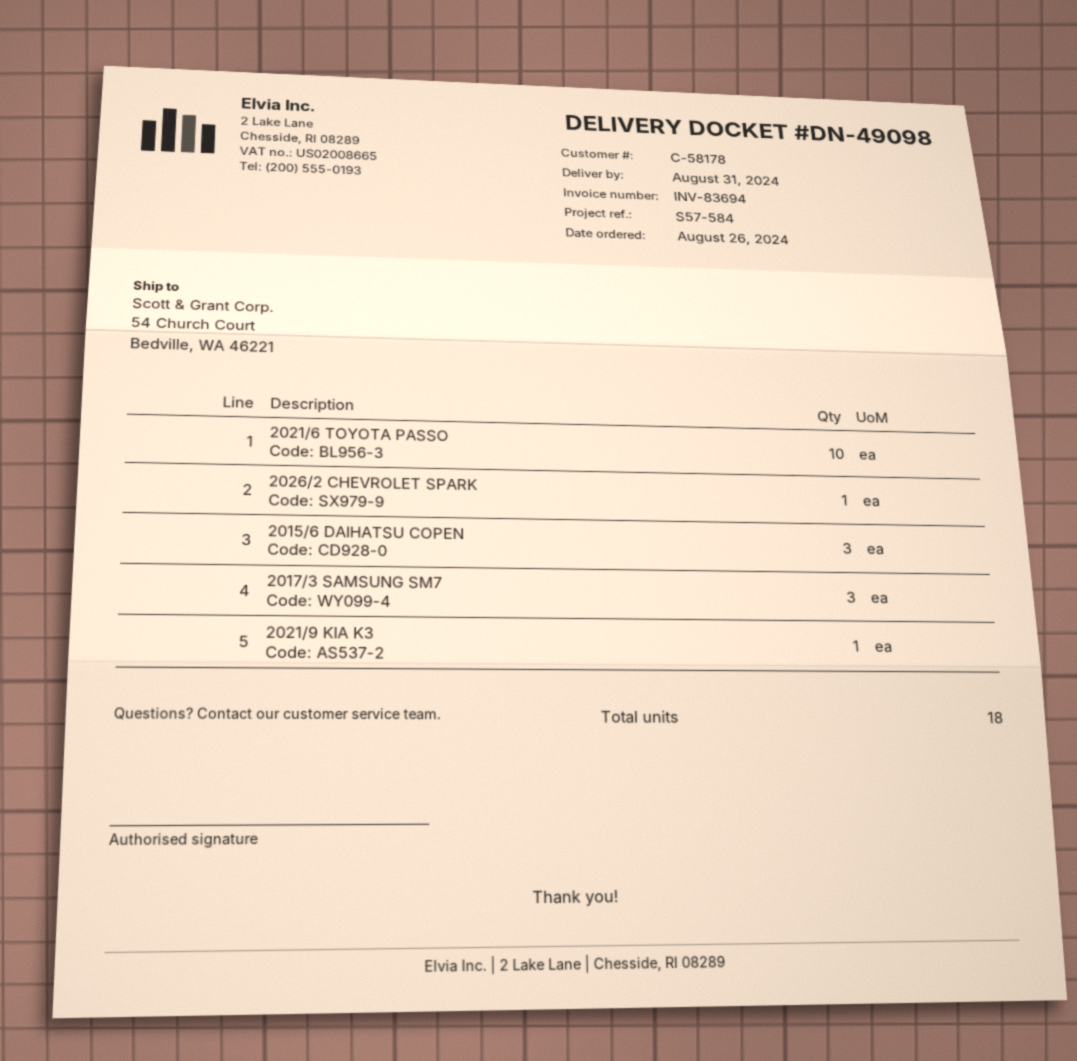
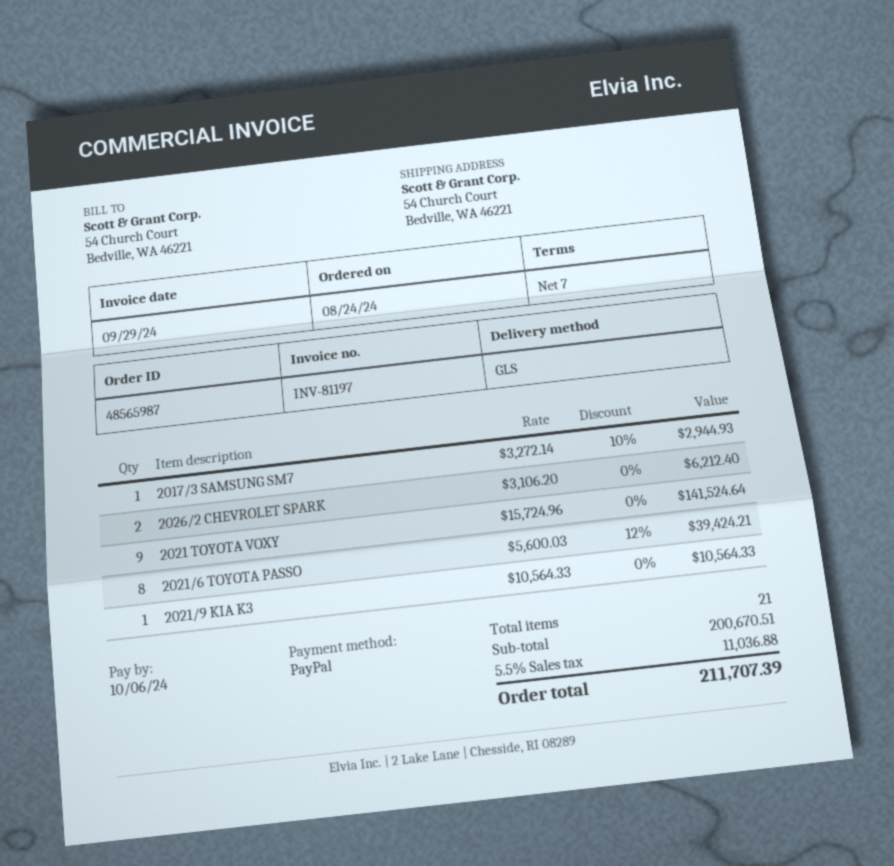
order date: 2024-08-26 -> 2024-08-24
invoice number: INV-83694 -> INV-81197
2021/6 TOYOTA PASSO: 10 -> 8
2026/2 CHEVROLET SPARK: 1 -> 2
2015/6 DAIHATSU COPEN: 3 -> none
2017/3 SAMSUNG SM7: 3 -> 1
2021 TOYOTA VOXY: none -> 9
total quantity: 18 -> 21

